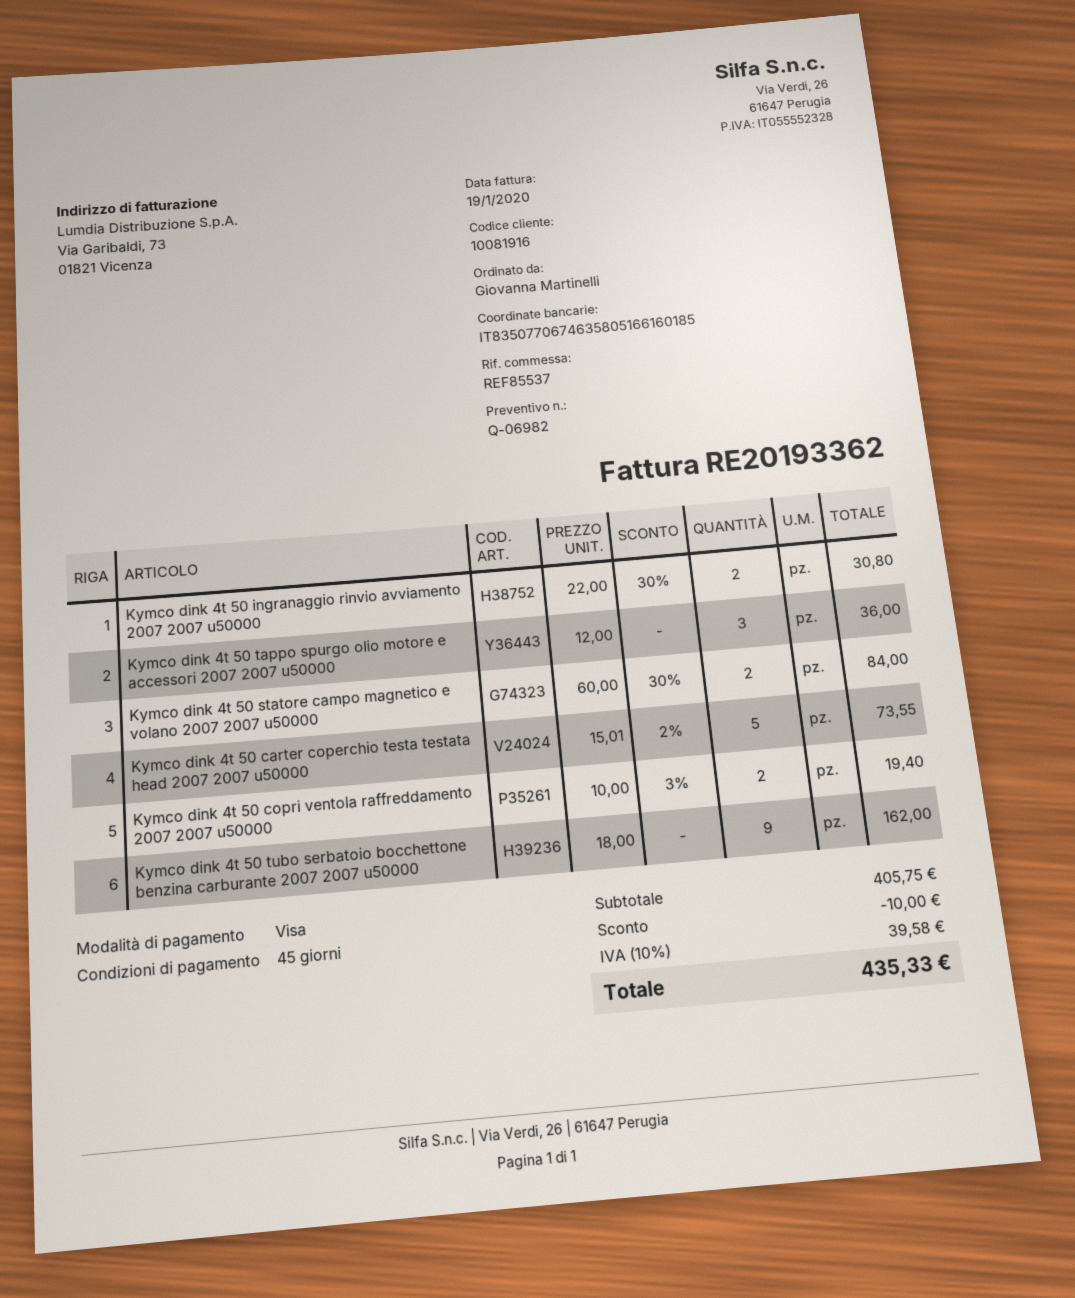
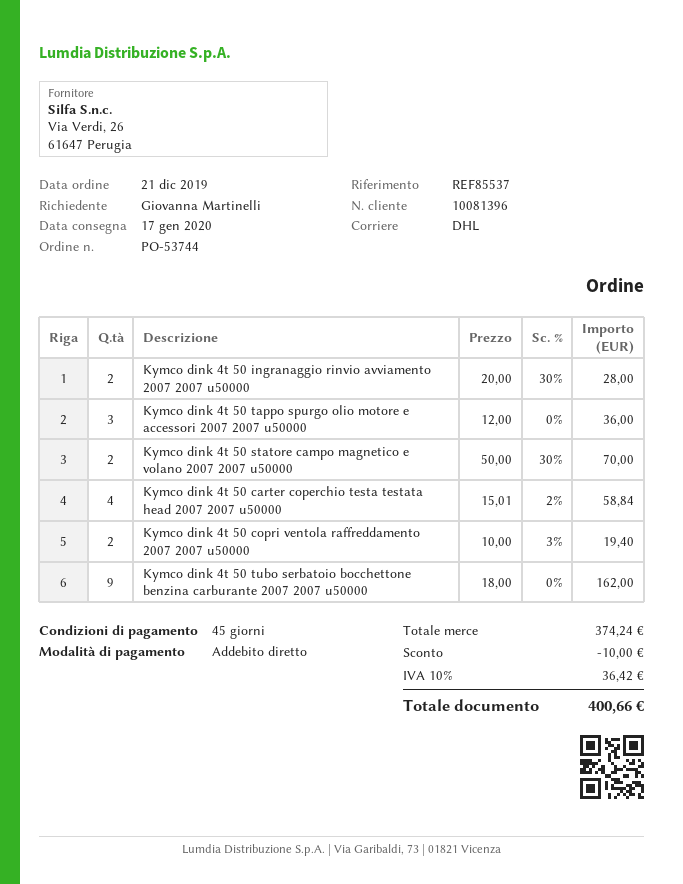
customer number: 10081916 -> 10081396
payment method: Visa -> direct debit
Kymco dink 4t 50 ingranaggio rinvio avviamento 2007 2007 u50000: 2 x 22.00 - 30% = 30.80 -> 2 x 20.00 - 30% = 28.00
Kymco dink 4t 50 statore campo magnetico e volano 2007 2007 u50000: 2 x 60.00 - 30% = 84.00 -> 2 x 50.00 - 30% = 70.00
Kymco dink 4t 50 carter coperchio testa testata head 2007 2007 u50000: 5 x 15.01 - 2% = 73.55 -> 4 x 15.01 - 2% = 58.84
subtotal: 405.75 -> 374.24
tax: 10% = 39.58 -> 10% = 36.42
total: 435.33 -> 400.66

